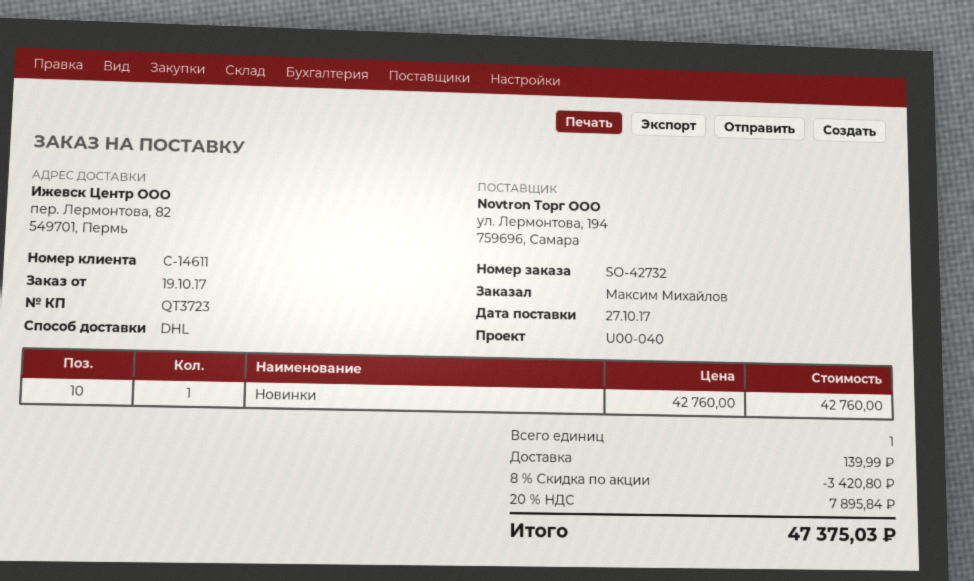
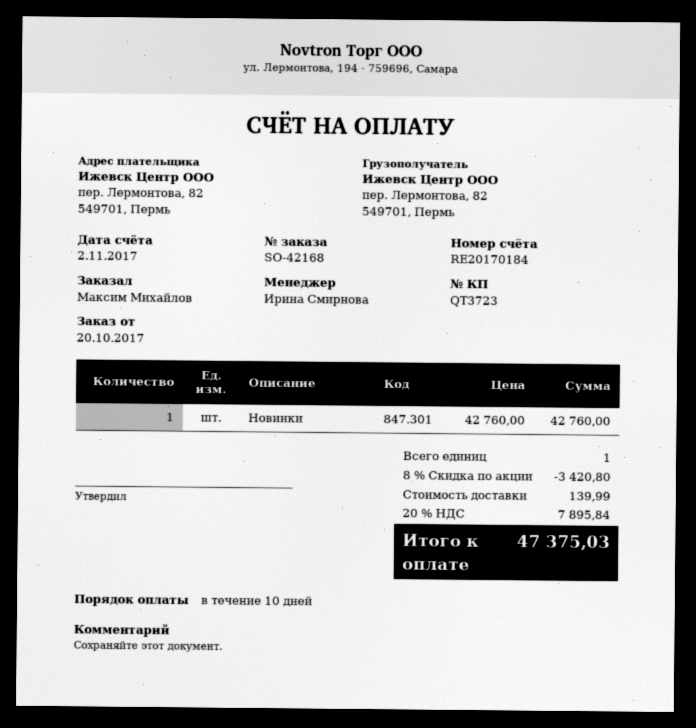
order number: SO-42732 -> SO-42168
order date: 2017-10-19 -> 2017-10-20

